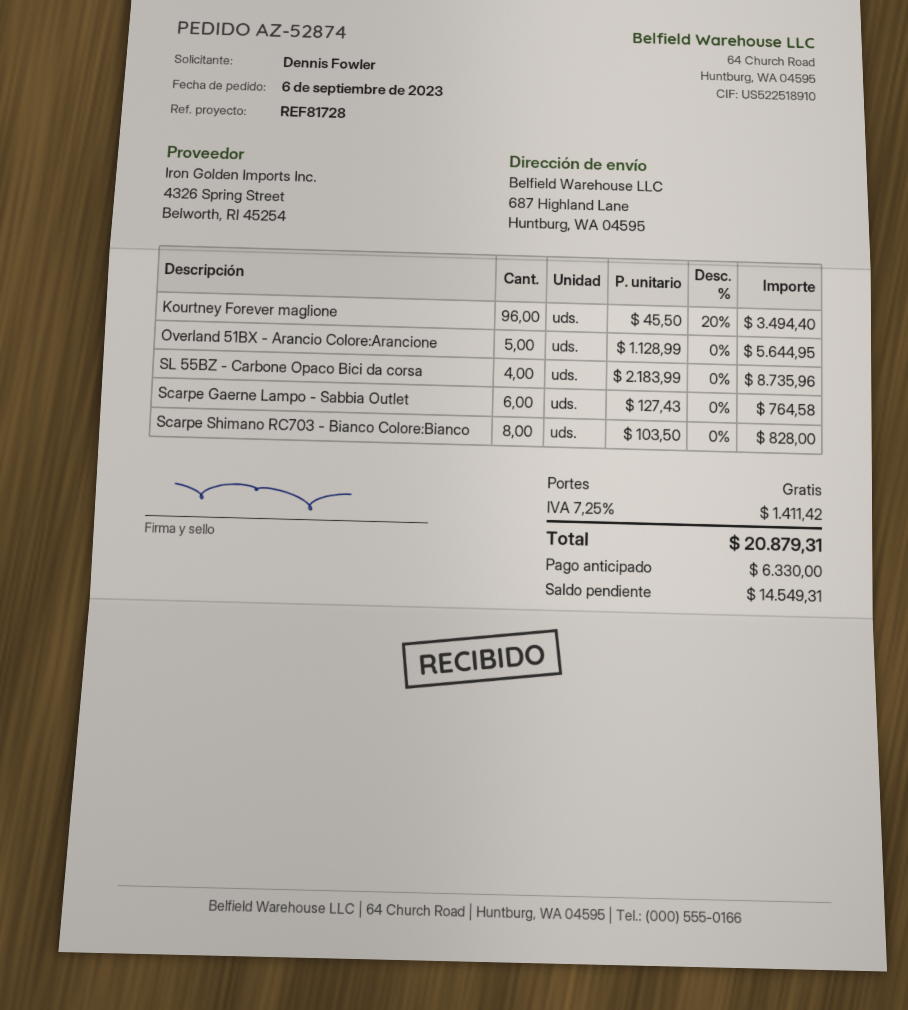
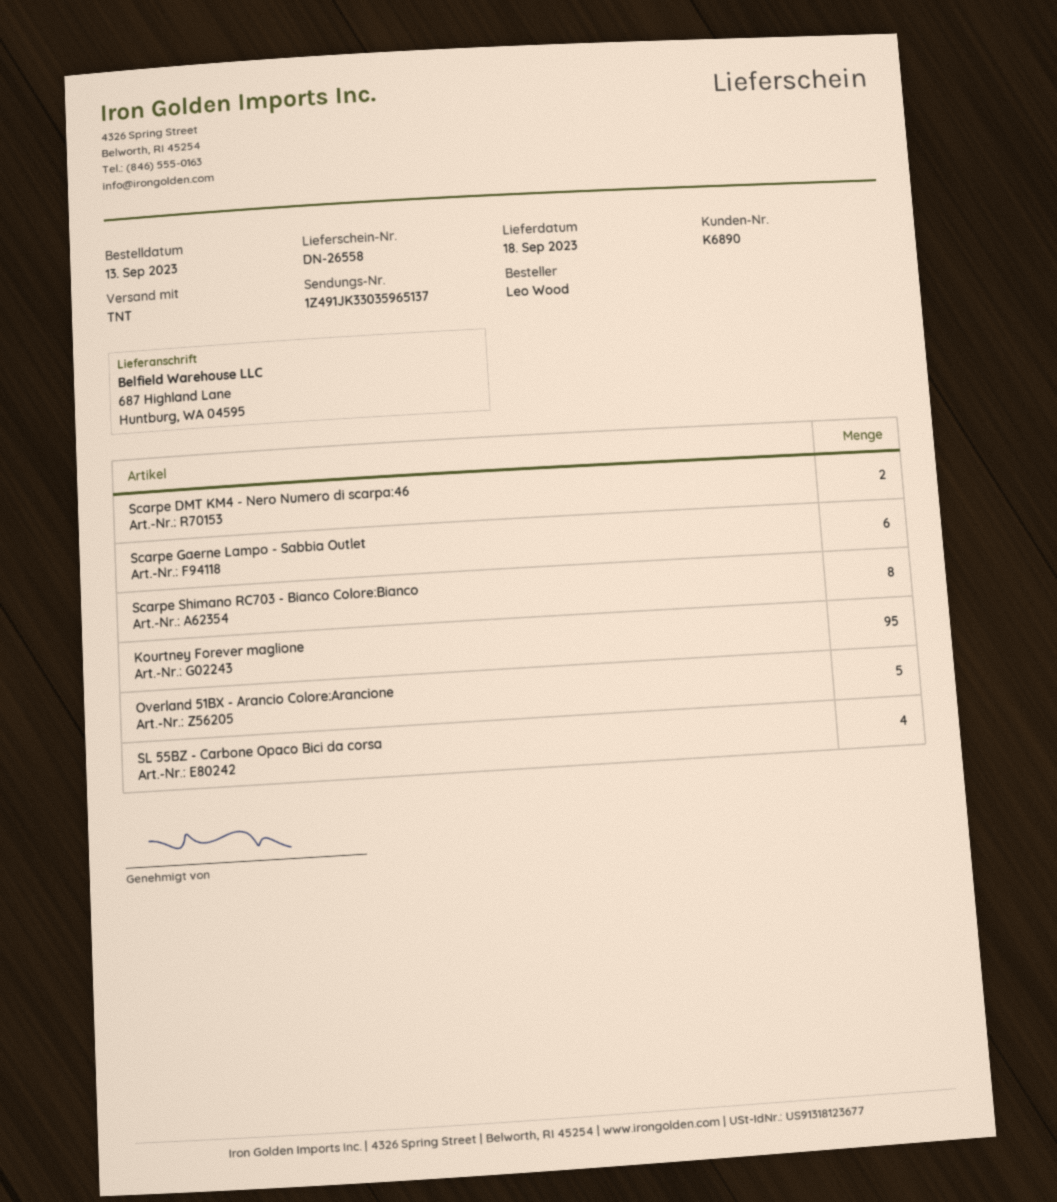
order date: 2023-09-06 -> 2023-09-13
ordered by: Dennis Fowler -> Leo Wood
Kourtney Forever maglione: 96 -> 95
Scarpe DMT KM4 - Nero Numero di scarpa:46: none -> 2

